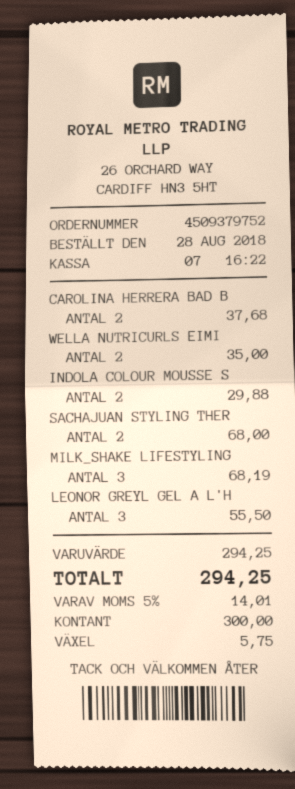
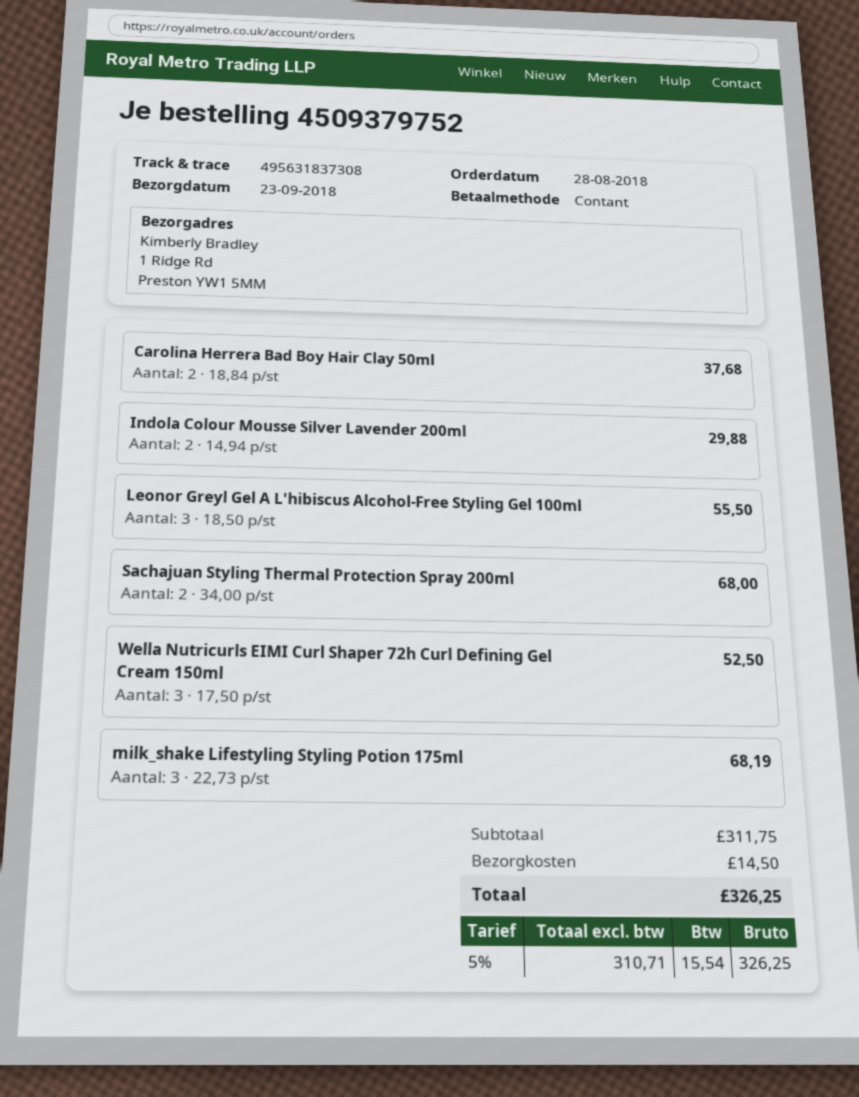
WELLA NUTRICURLS EIMI: 2 for 35.00 -> 3 for 52.50
subtotal: 294.25 -> 311.75
shipping: none -> 14.50
tax: 5% = 14.01 -> 5% = 15.54
total: 294.25 -> 326.25

